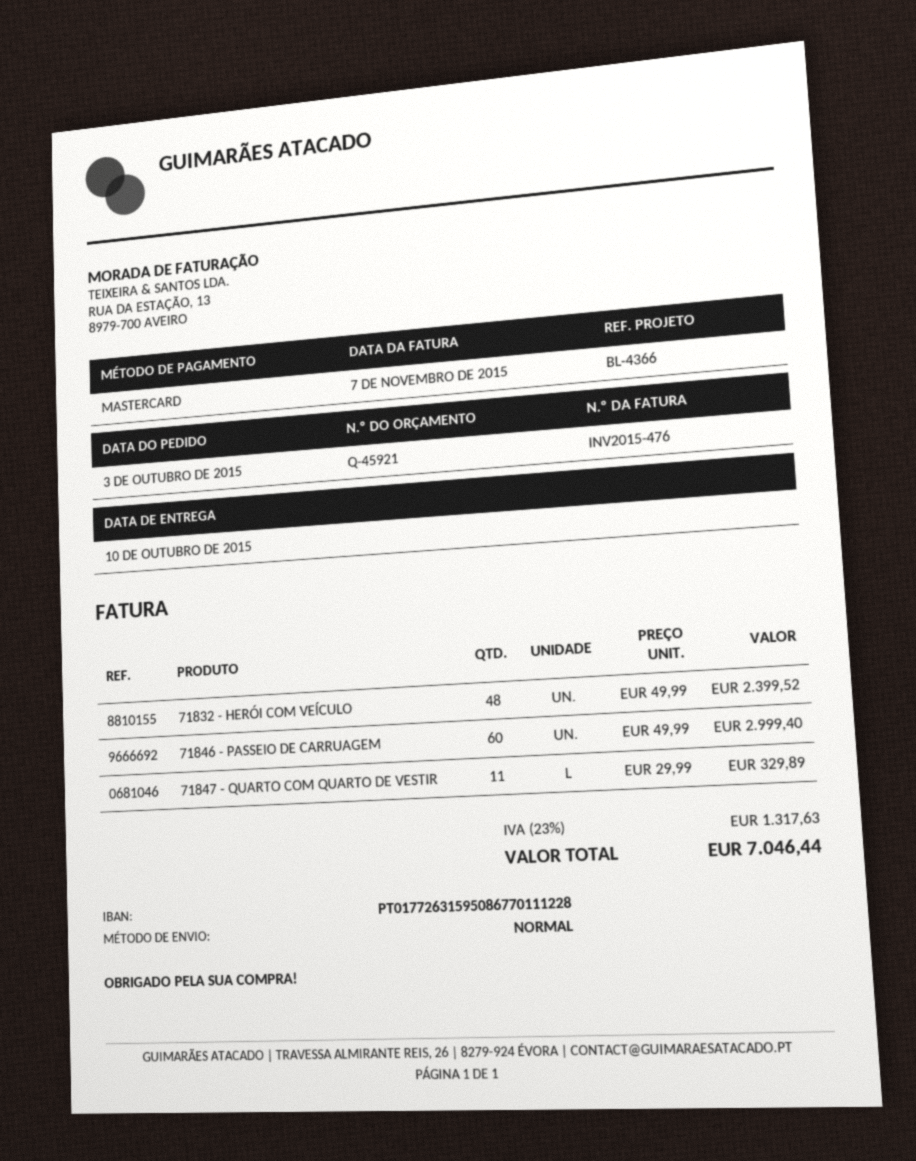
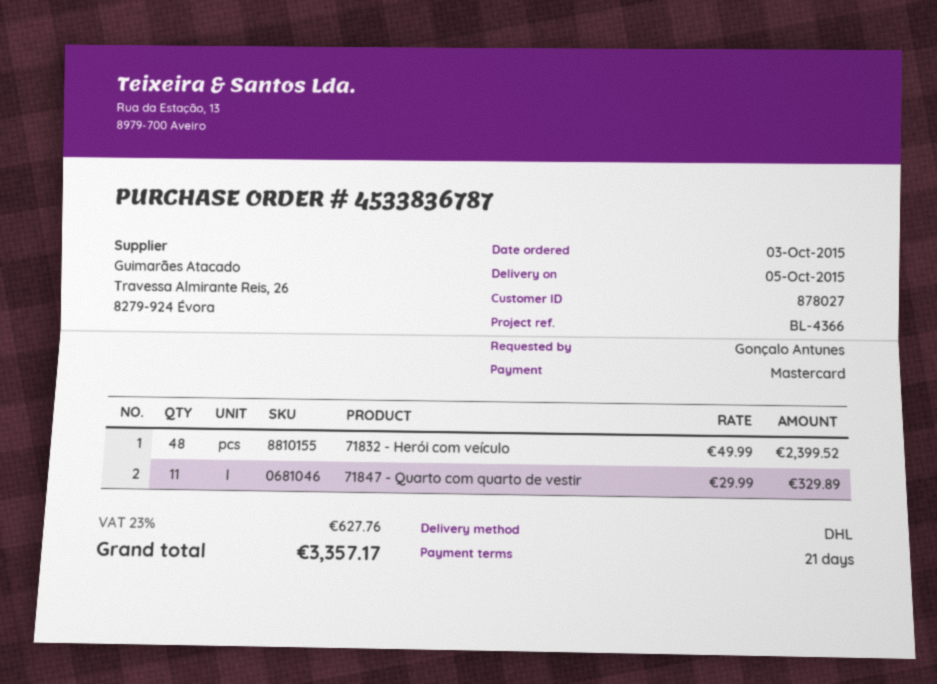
delivery date: 2015-10-10 -> 2015-10-05
shipping method: standard -> DHL
71846 - PASSEIO DE CARRUAGEM: 60 x 49.99 = 2999.40 -> none
tax: 23% = 1317.63 -> 23% = 627.76
total: 7046.44 -> 3357.17

